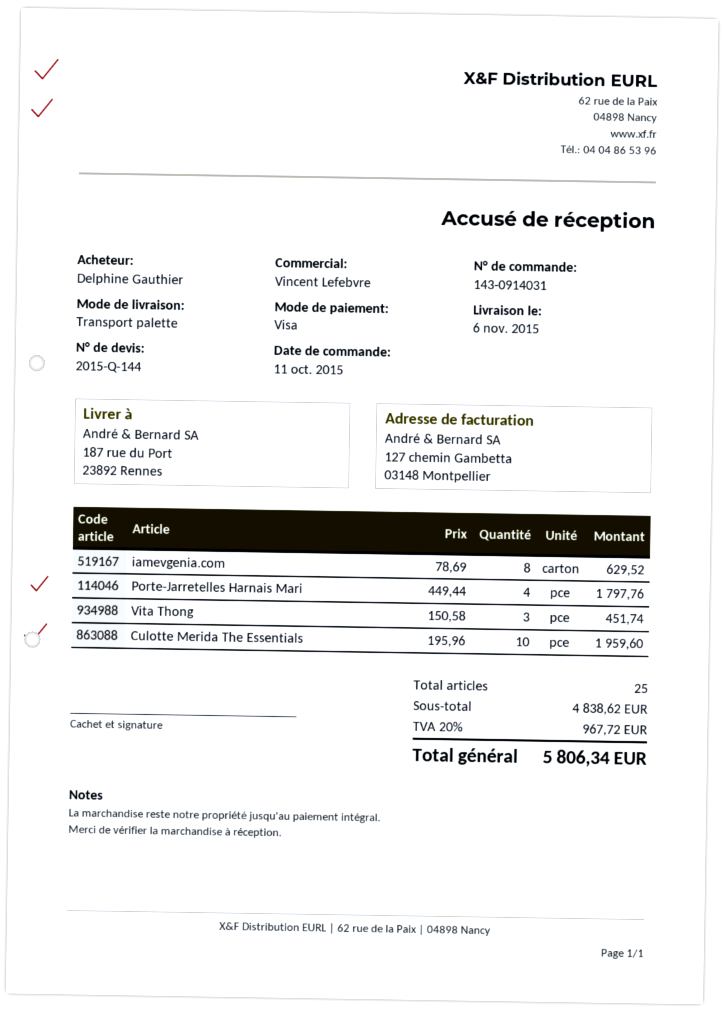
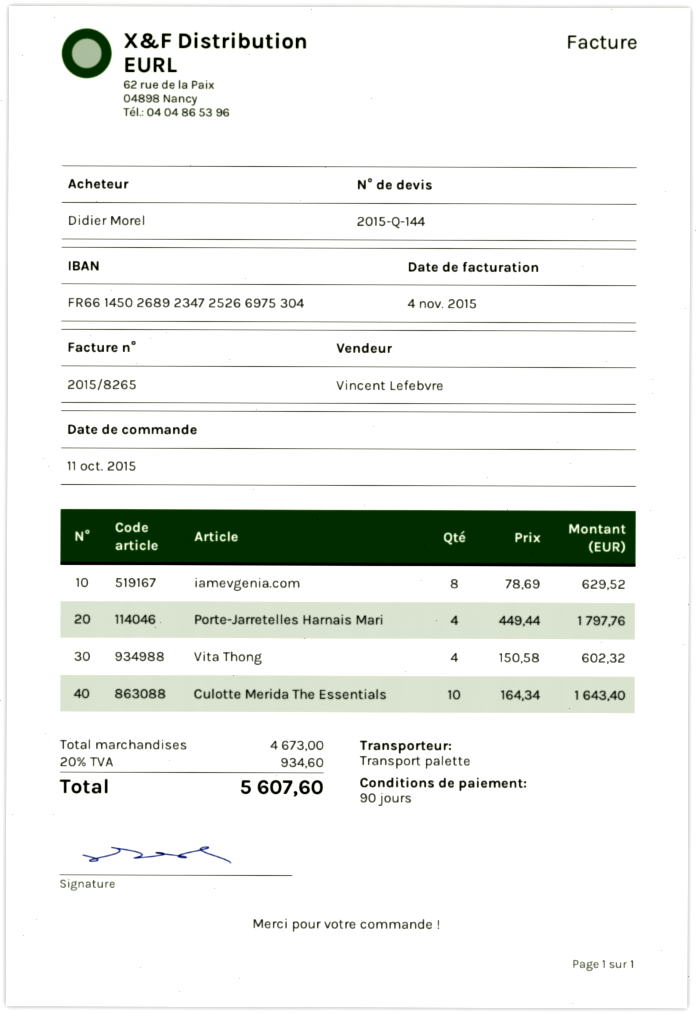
ordered by: Delphine Gauthier -> Didier Morel
Vita Thong: 3 x 150.58 = 451.74 -> 4 x 150.58 = 602.32
Culotte Merida The Essentials: 10 x 195.96 = 1959.60 -> 10 x 164.34 = 1643.40
subtotal: 4838.62 -> 4673.00
tax: 20% = 967.72 -> 20% = 934.60
total: 5806.34 -> 5607.60

